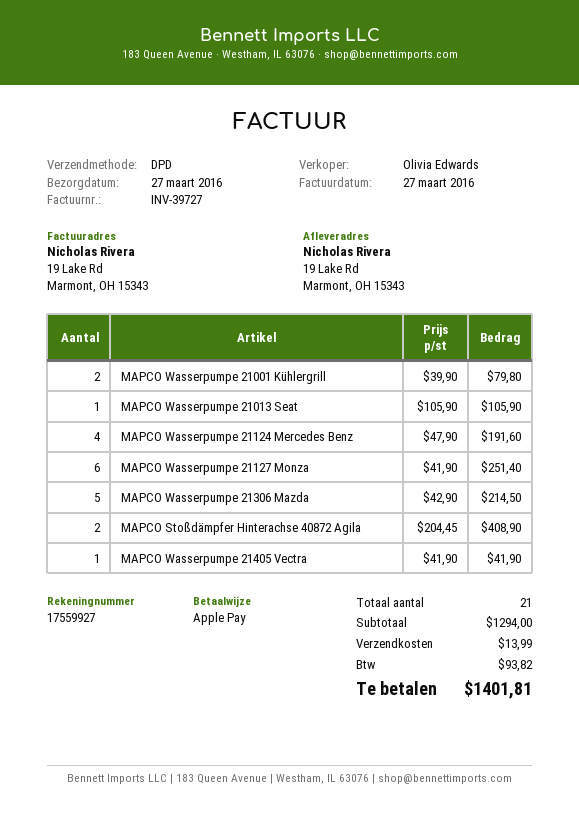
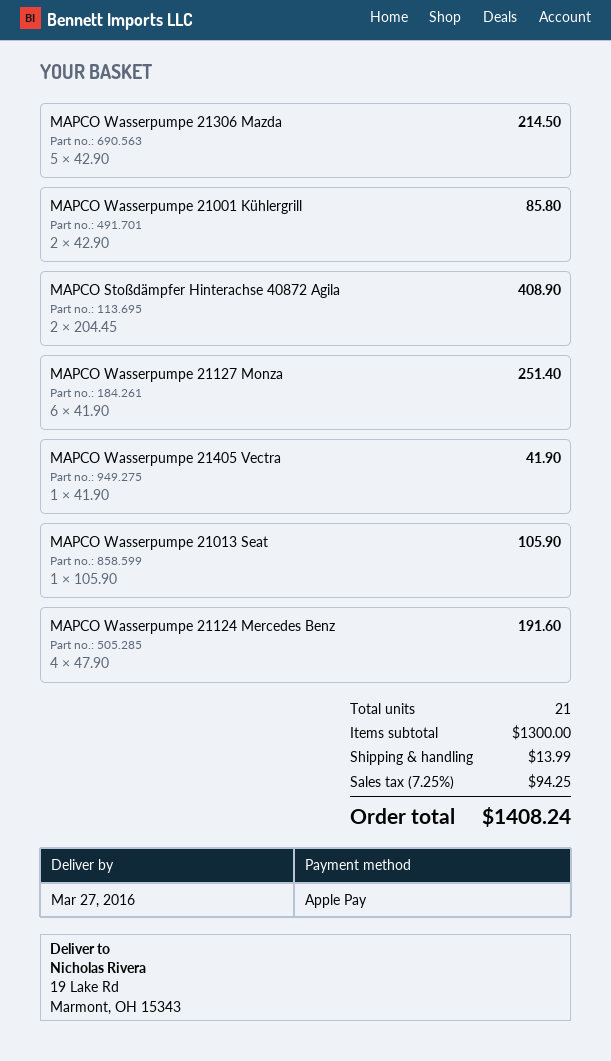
MAPCO Wasserpumpe 21001 Kühlergrill: 2 x 39.90 = 79.80 -> 2 x 42.90 = 85.80
subtotal: 1294.00 -> 1300.00
tax: 93.82 -> 94.25
total: 1401.81 -> 1408.24

